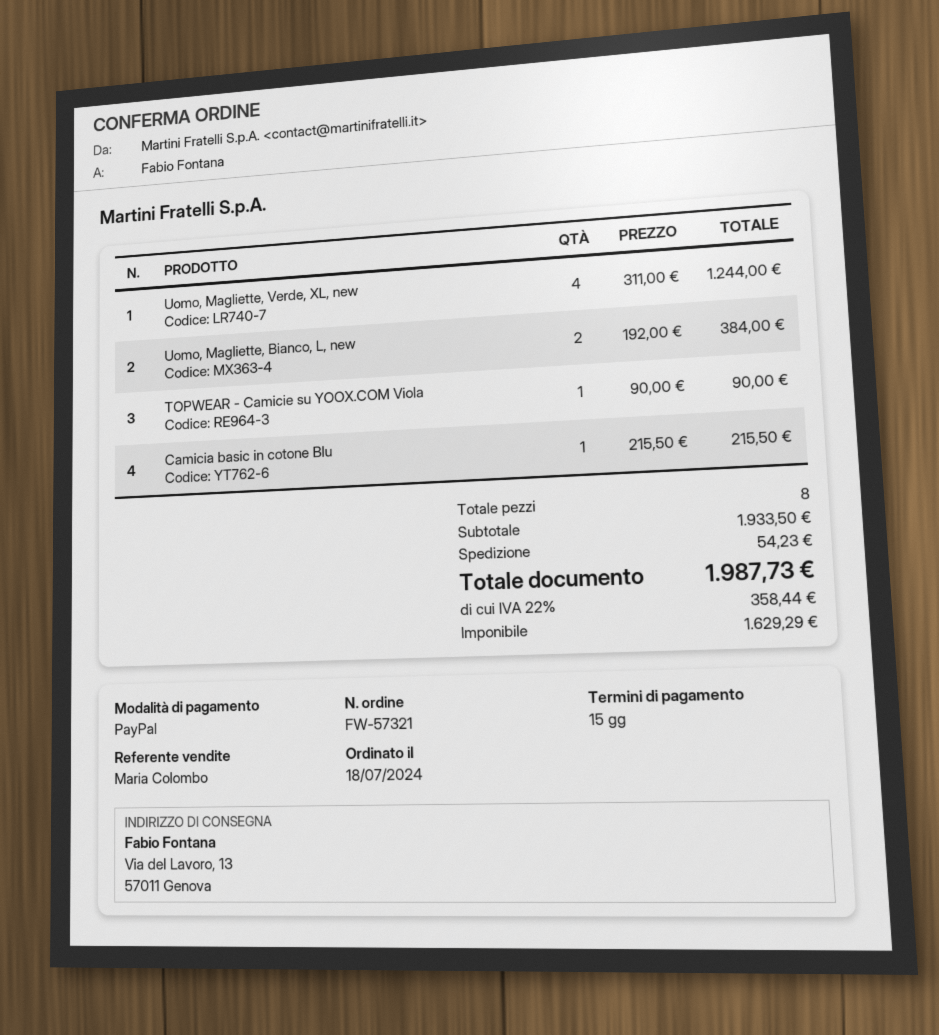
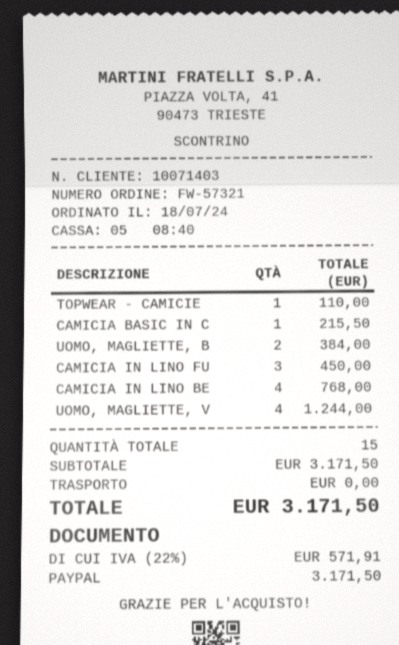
TOPWEAR - Camicie su YOOX.COM Viola: 1 for 90.00 -> 1 for 110.00
CAMICIA IN LINO FU: none -> 3 for 450.00
CAMICIA IN LINO BE: none -> 4 for 768.00
total quantity: 8 -> 15
subtotal: 1933.50 -> 3171.50
shipping: 54.23 -> 0.00
tax: 22% = 358.44 -> 22% = 571.91
total: 1987.73 -> 3171.50

